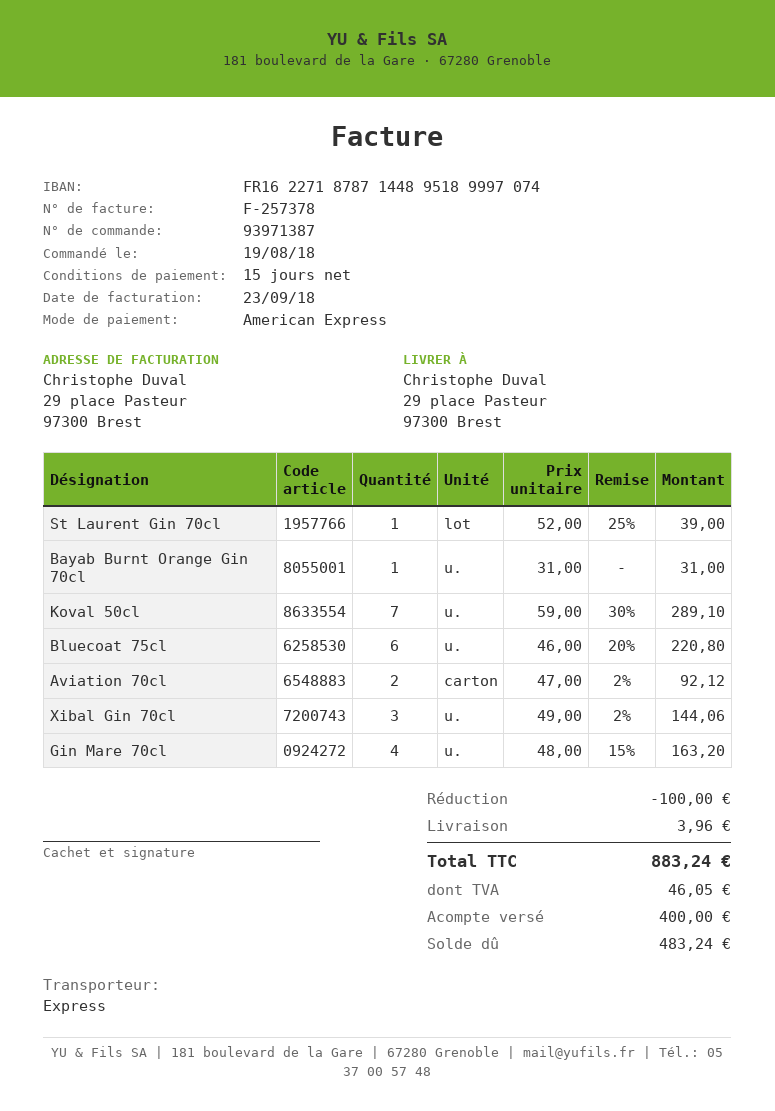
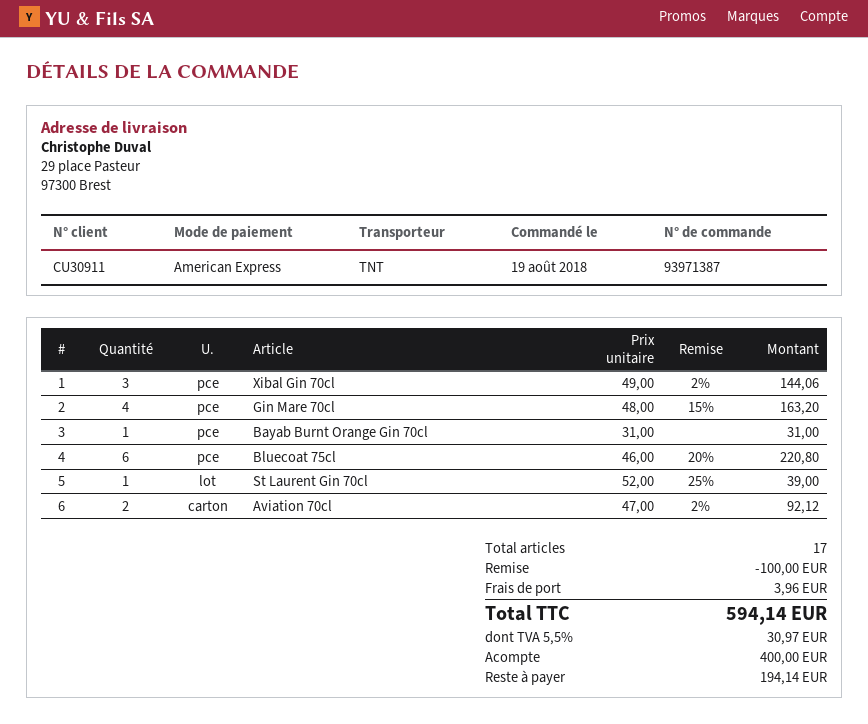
shipping method: express -> TNT
Koval 50cl: 7 x 59.00 - 30% = 289.10 -> none
tax: 46.05 -> 30.97
total: 883.24 -> 594.14
balance: 483.24 -> 194.14

